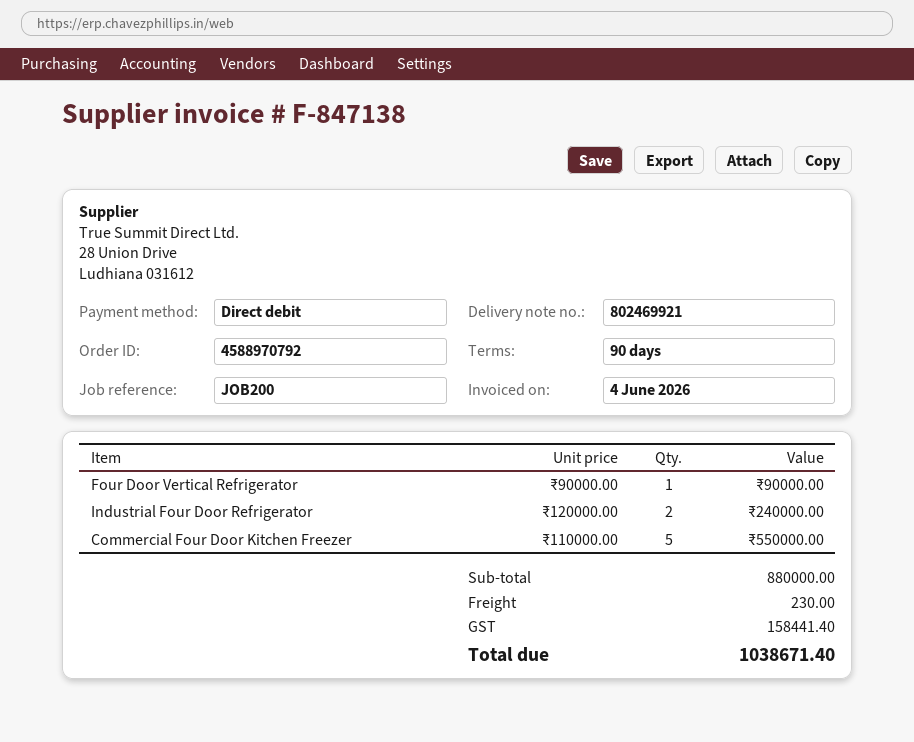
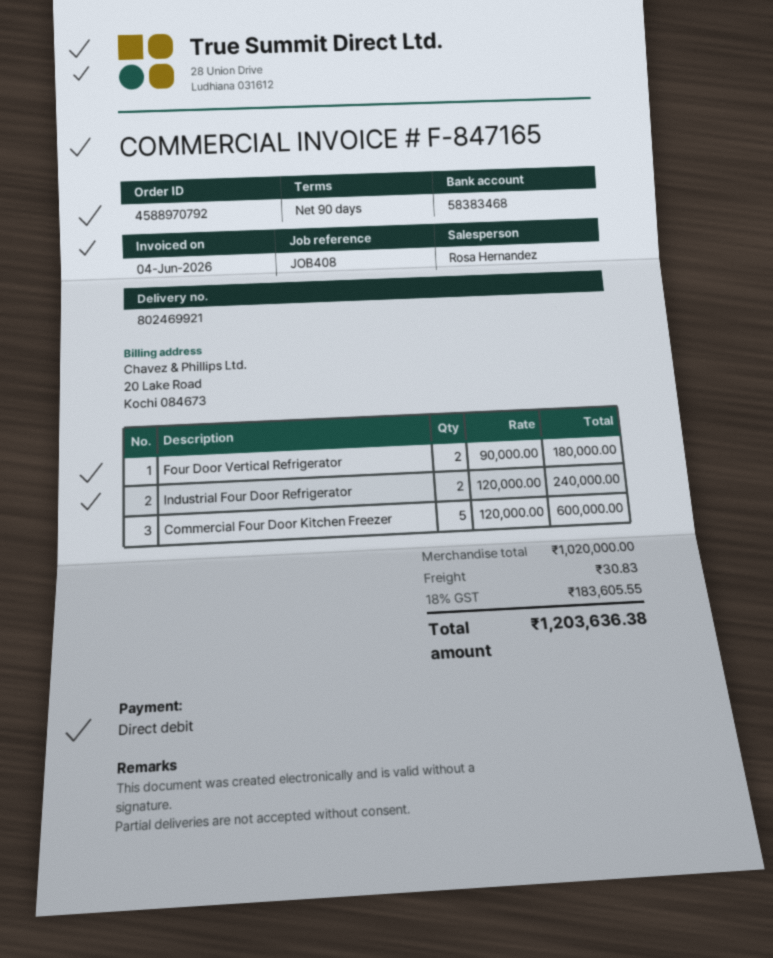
invoice number: F-847138 -> F-847165
reference: JOB200 -> JOB408
Four Door Vertical Refrigerator: 1 x 90000.00 = 90000.00 -> 2 x 90000.00 = 180000.00
Commercial Four Door Kitchen Freezer: 5 x 110000.00 = 550000.00 -> 5 x 120000.00 = 600000.00
subtotal: 880000.00 -> 1020000.00
shipping: 230.00 -> 30.83
tax: 158441.40 -> 183605.55
total: 1038671.40 -> 1203636.38

